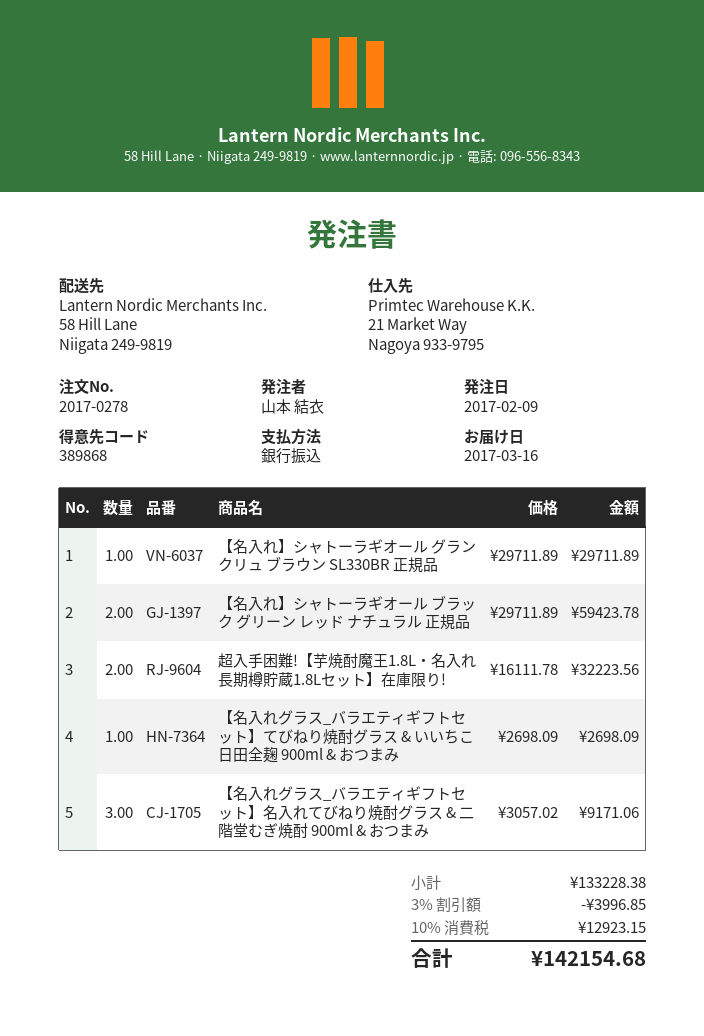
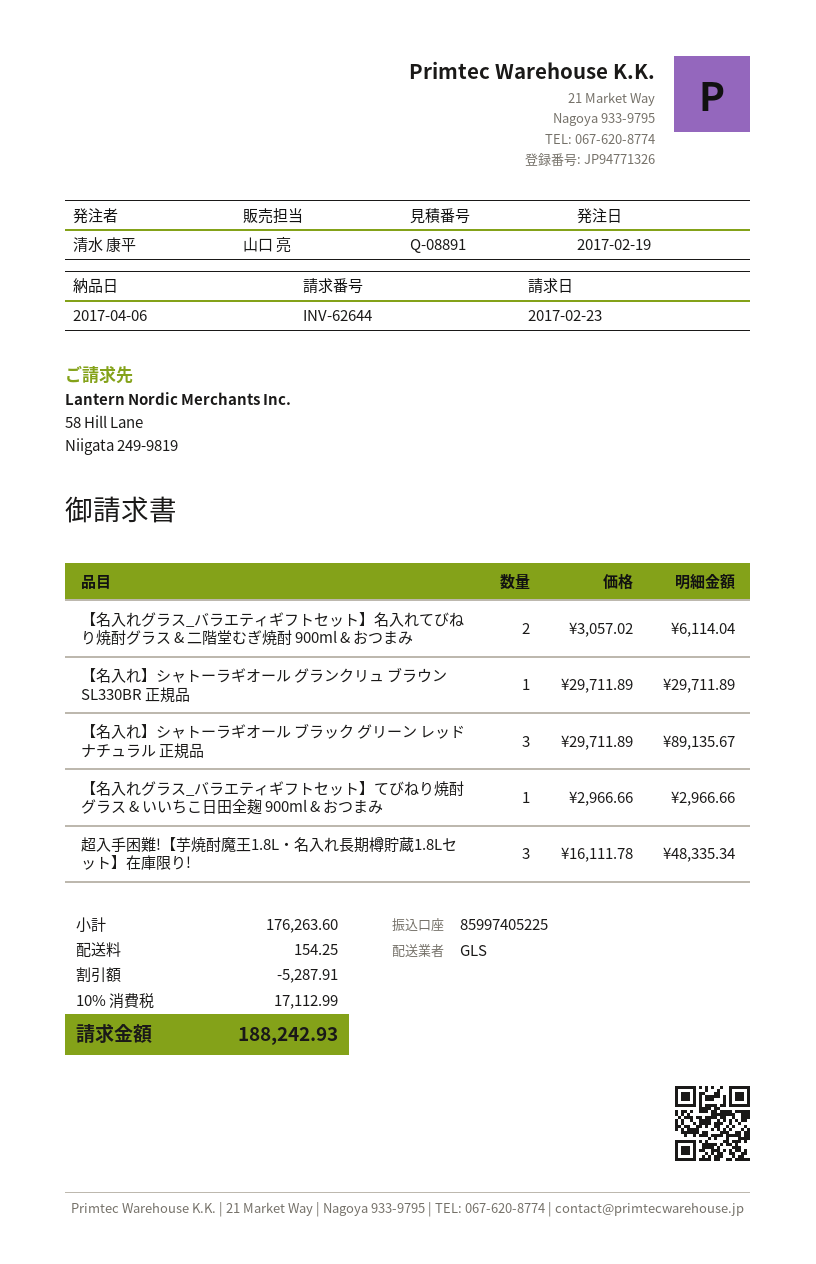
order date: 2017-02-09 -> 2017-02-19
delivery date: 2017-03-16 -> 2017-04-06
ordered by: 山本 結衣 -> 清水 康平
【名入れ】シャトーラギオール ブラック グリーン レッド ナチュラル 正規品: 2 x 29711.89 = 59423.78 -> 3 x 29711.89 = 89135.67
超入手困難!【芋焼酎魔王1.8L・名入れ長期樽貯蔵1.8Lセット】在庫限り!: 2 x 16111.78 = 32223.56 -> 3 x 16111.78 = 48335.34
【名入れグラス_バラエティギフトセット】てびねり焼酎グラス & いいちこ日田全麹 900ml & おつまみ: 1 x 2698.09 = 2698.09 -> 1 x 2966.66 = 2966.66
【名入れグラス_バラエティギフトセット】名入れてびねり焼酎グラス & 二階堂むぎ焼酎 900ml & おつまみ: 3 x 3057.02 = 9171.06 -> 2 x 3057.02 = 6114.04
subtotal: 133228.38 -> 176263.60
discount: 3996.85 -> 5287.91
shipping: none -> 154.25
tax: 10% = 12923.15 -> 10% = 17112.99
total: 142154.68 -> 188242.93

